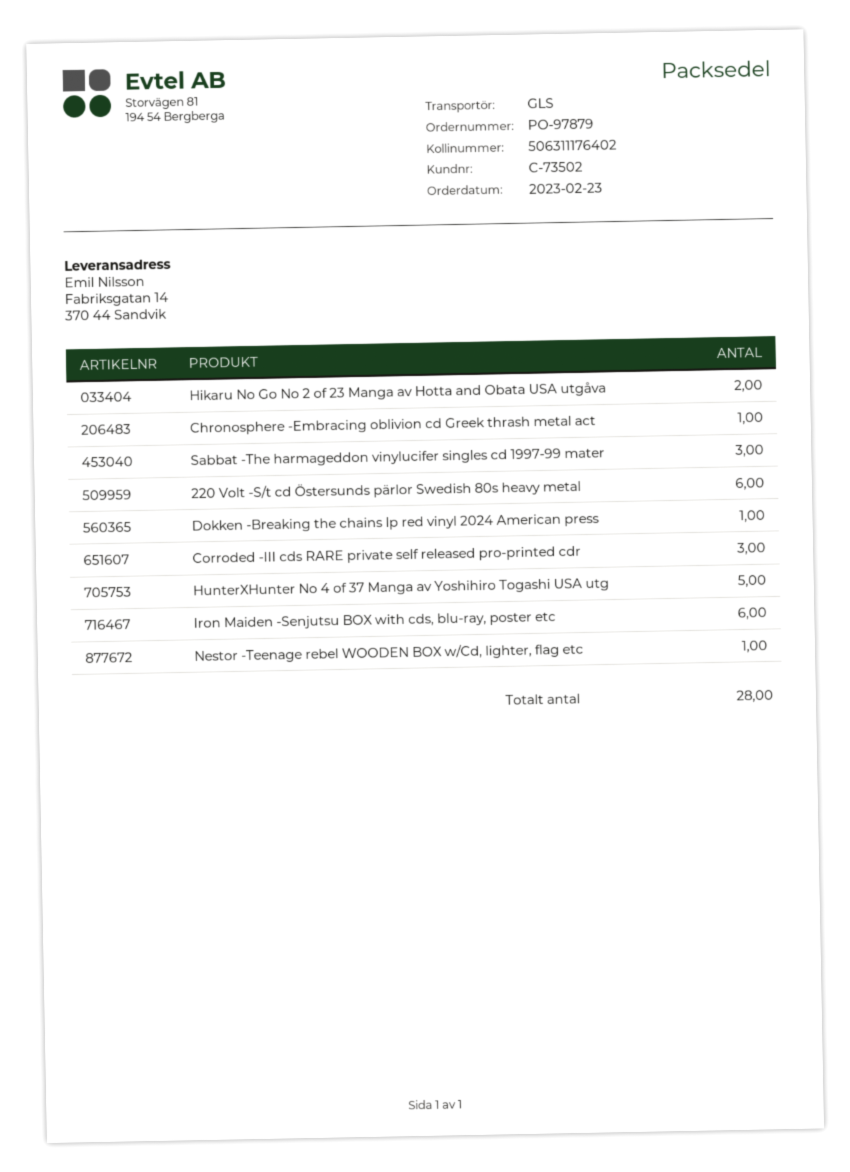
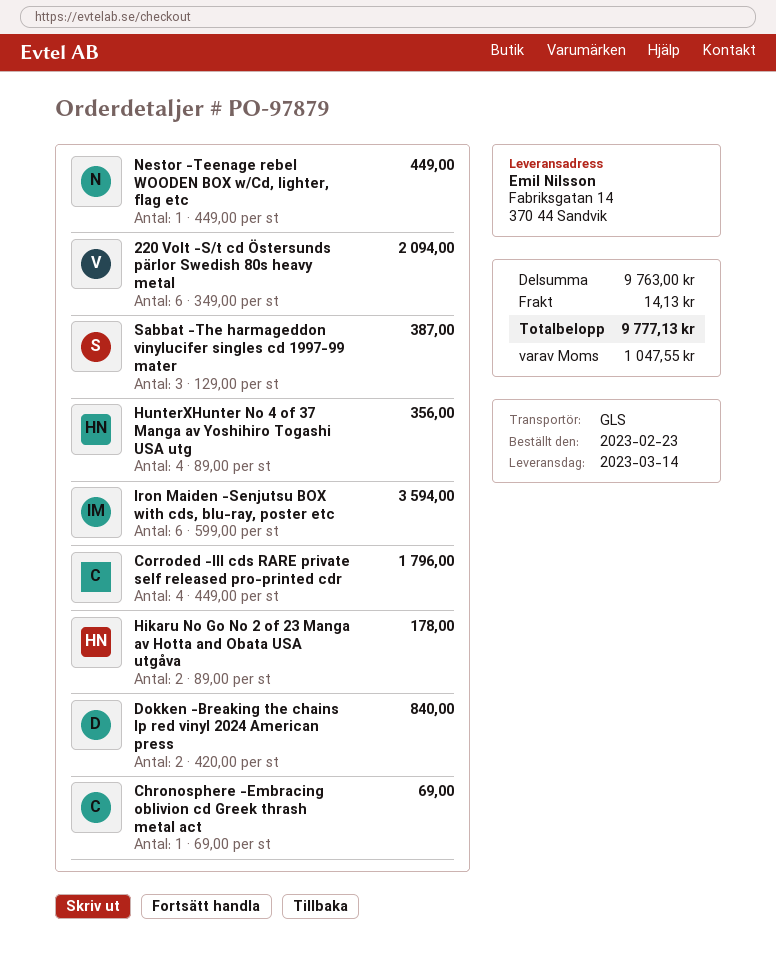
Dokken -Breaking the chains lp red vinyl 2024 American press: 1 -> 2
Corroded -III cds RARE private self released pro-printed cdr: 3 -> 4
HunterXHunter No 4 of 37 Manga av Yoshihiro Togashi USA utg: 5 -> 4

